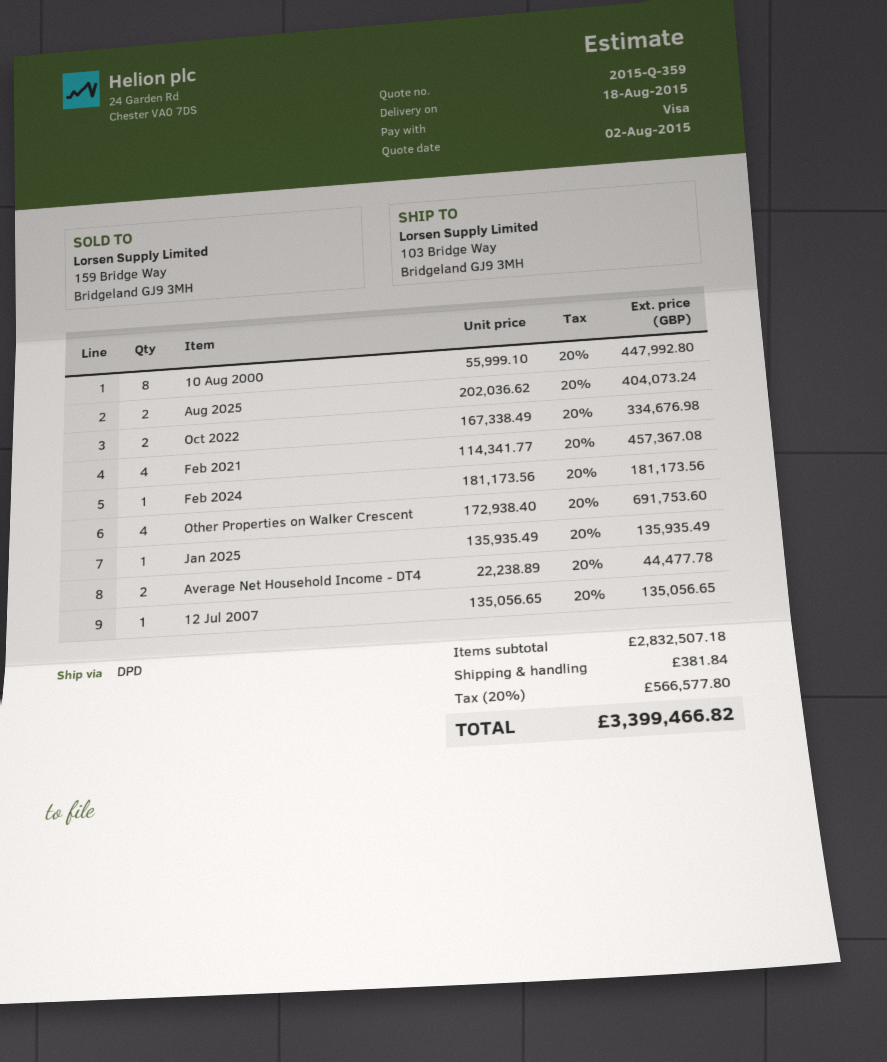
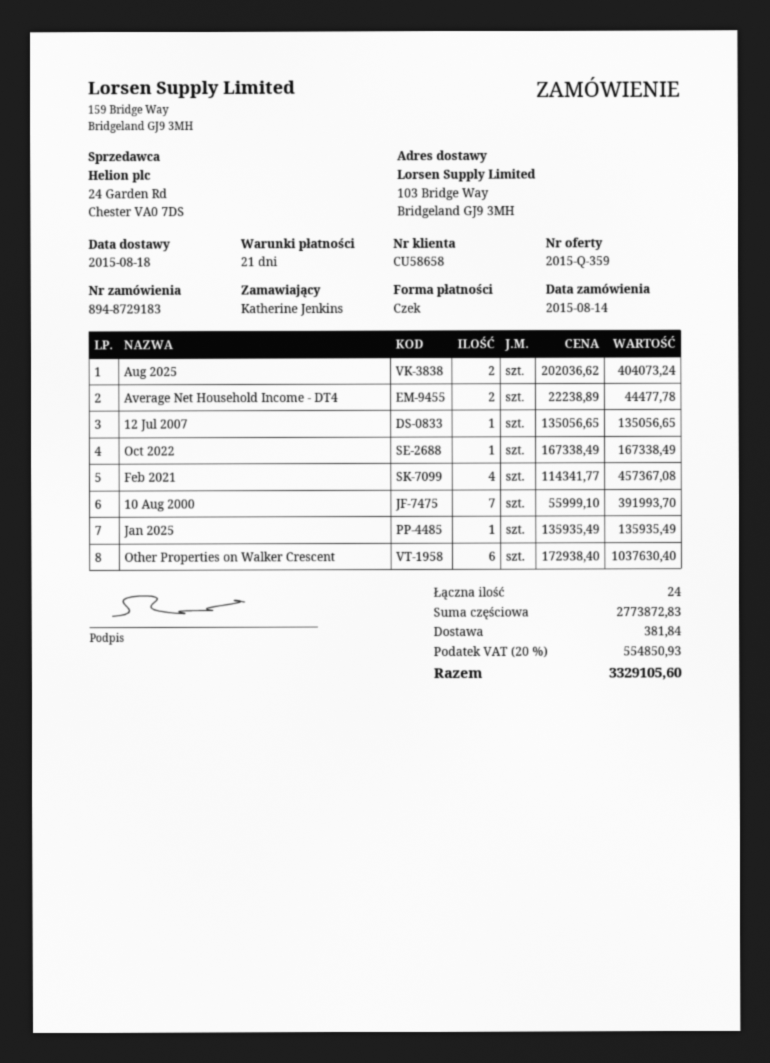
payment method: Visa -> cheque
10 Aug 2000: 8 x 55999.10 = 447992.80 -> 7 x 55999.10 = 391993.70
Oct 2022: 2 x 167338.49 = 334676.98 -> 1 x 167338.49 = 167338.49
Feb 2024: 1 x 181173.56 = 181173.56 -> none
Other Properties on Walker Crescent: 4 x 172938.40 = 691753.60 -> 6 x 172938.40 = 1037630.40
subtotal: 2832507.18 -> 2773872.83
tax: 20% = 566577.80 -> 20% = 554850.93
total: 3399466.82 -> 3329105.60

